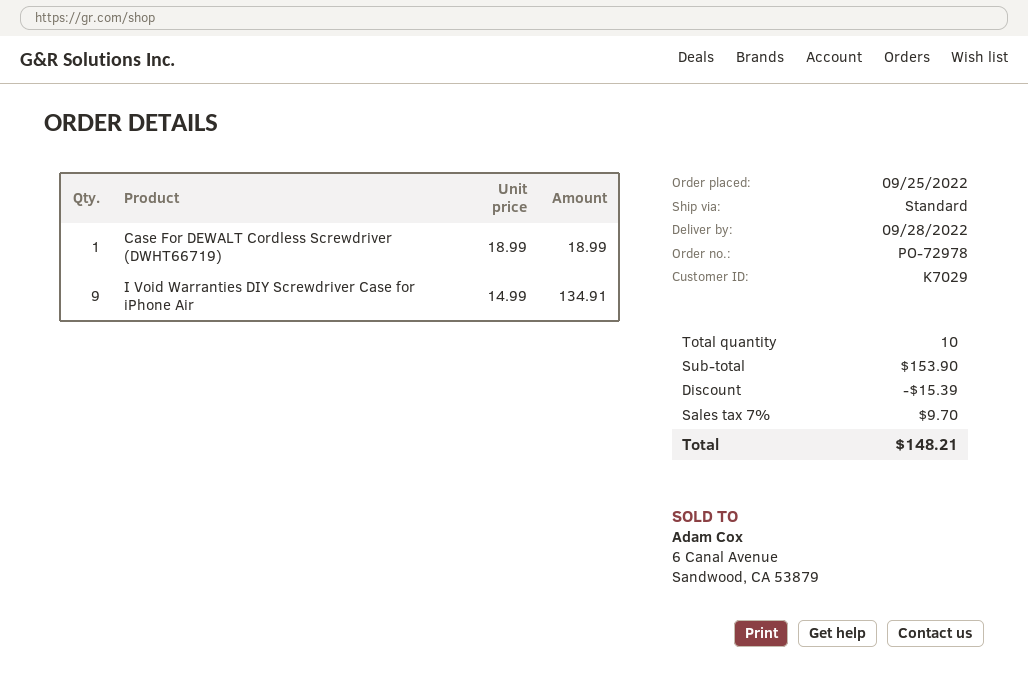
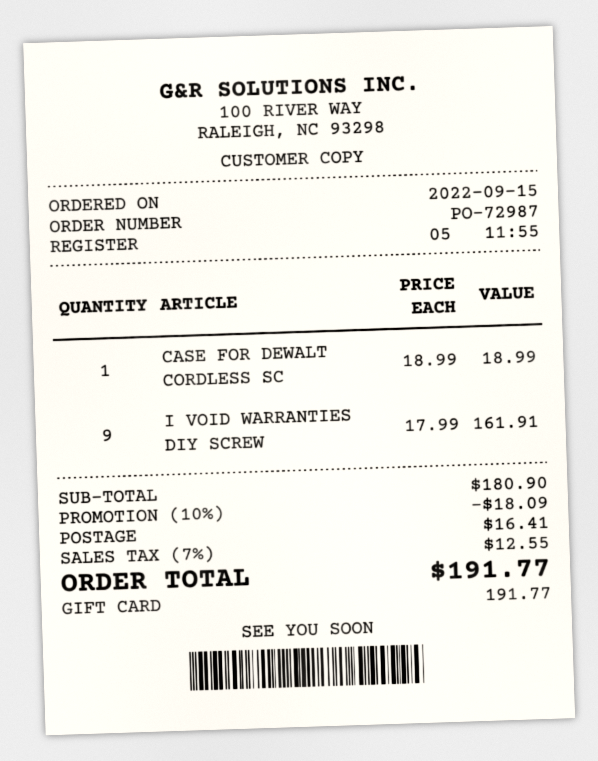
order number: PO-72978 -> PO-72987
order date: 2022-09-25 -> 2022-09-15
I Void Warranties DIY Screwdriver Case for iPhone Air: 9 x 14.99 = 134.91 -> 9 x 17.99 = 161.91
subtotal: 153.90 -> 180.90
discount: 15.39 -> 18.09
shipping: none -> 16.41
tax: 7% = 9.70 -> 7% = 12.55
total: 148.21 -> 191.77

